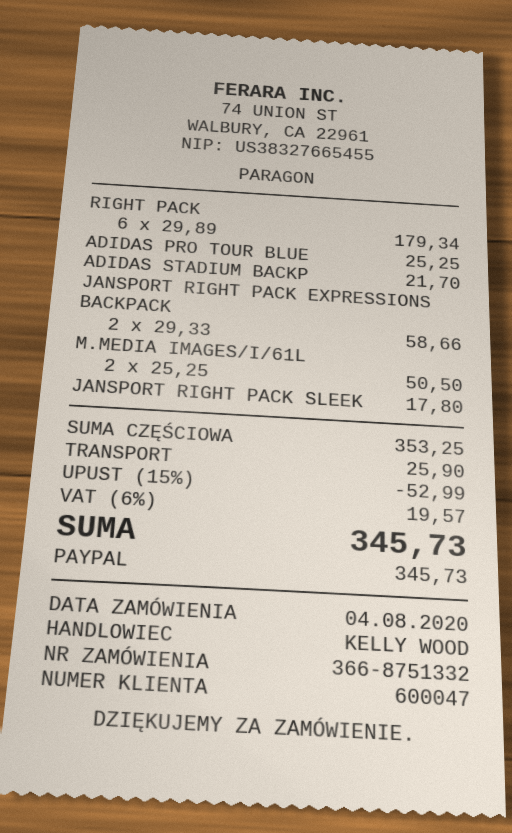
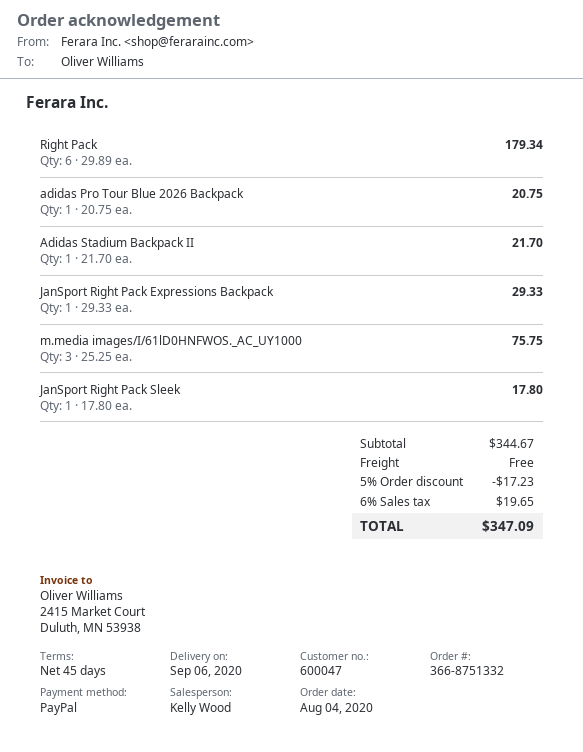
ADIDAS PRO TOUR BLUE: 1 x 25.25 = 25.25 -> 1 x 20.75 = 20.75
JANSPORT RIGHT PACK EXPRESSIONS BACKPACK: 2 x 29.33 = 58.66 -> 1 x 29.33 = 29.33
M.MEDIA IMAGES/I/61L: 2 x 25.25 = 50.50 -> 3 x 25.25 = 75.75
subtotal: 353.25 -> 344.67
discount: 15% = 52.99 -> 5% = 17.23
shipping: 25.90 -> 0.00
tax: 6% = 19.57 -> 6% = 19.65
total: 345.73 -> 347.09

